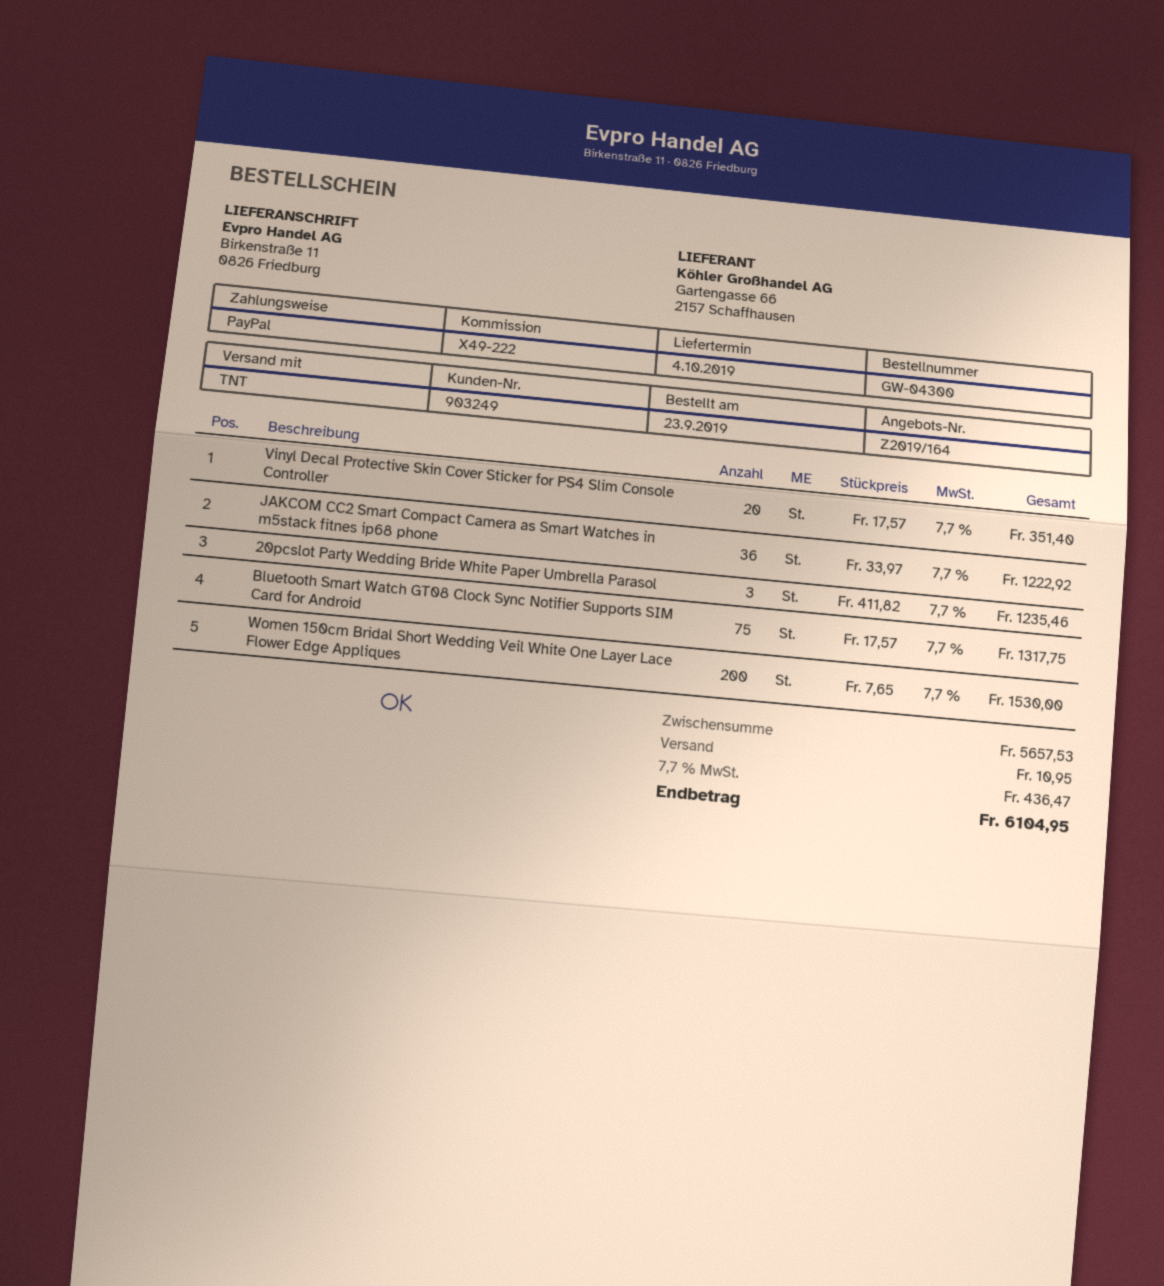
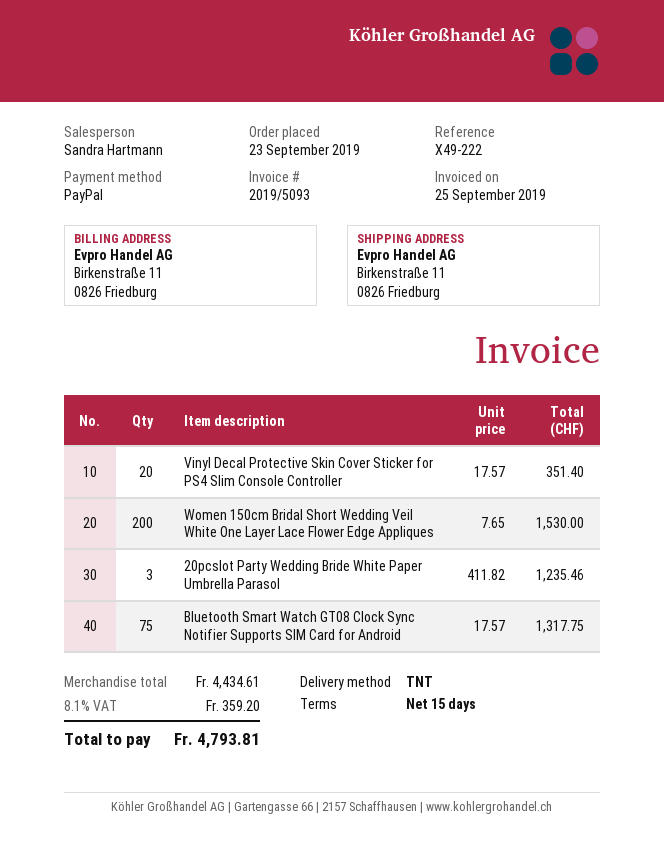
JAKCOM CC2 Smart Compact Camera as Smart Watches in m5stack fitnes ip68 phone: 36 x 33.97 = 1222.92 -> none
subtotal: 5657.53 -> 4434.61
shipping: 10.95 -> none
tax: 7.7% = 436.47 -> 8.1% = 359.20
total: 6104.95 -> 4793.81

